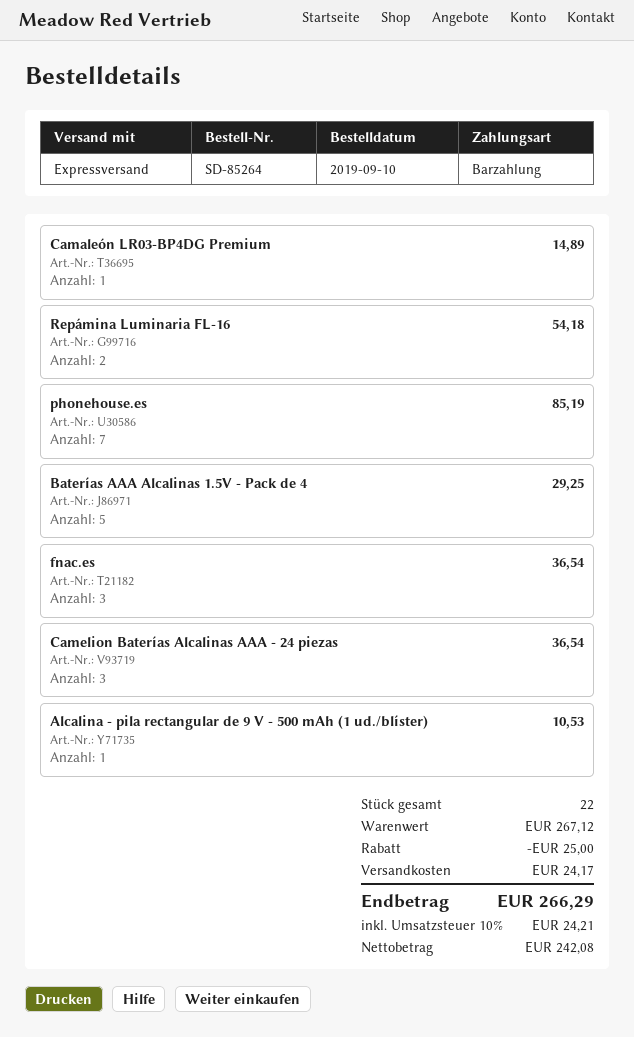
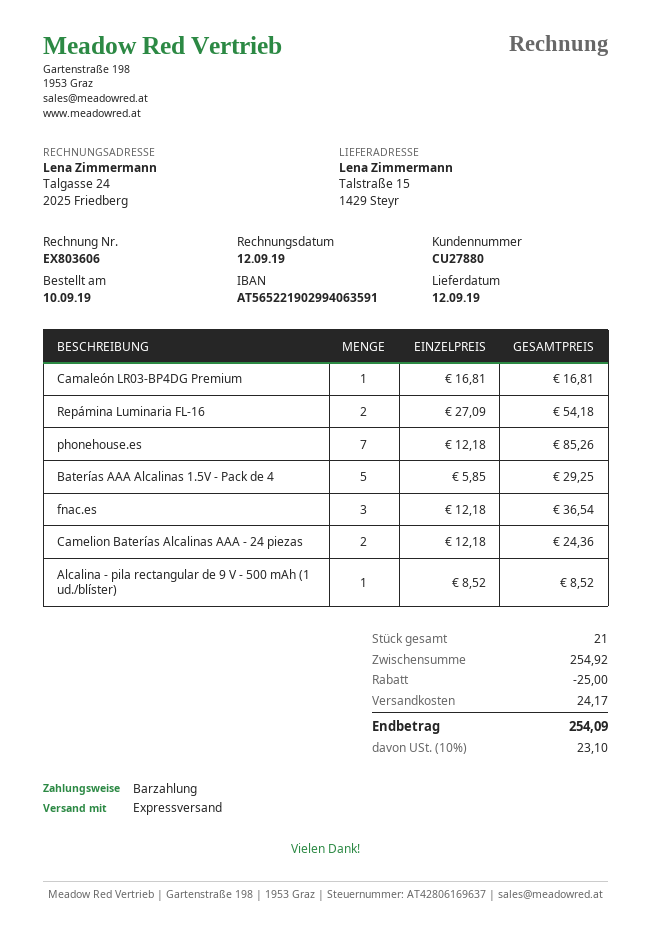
Camaleón LR03-BP4DG Premium: 1 for 14.89 -> 1 for 16.81
phonehouse.es: 7 for 85.19 -> 7 for 85.26
Camelion Baterías Alcalinas AAA - 24 piezas: 3 for 36.54 -> 2 for 24.36
Alcalina - pila rectangular de 9 V - 500 mAh (1 ud./blíster): 1 for 10.53 -> 1 for 8.52
total quantity: 22 -> 21
subtotal: 267.12 -> 254.92
tax: 10% = 24.21 -> 10% = 23.10
total: 266.29 -> 254.09

